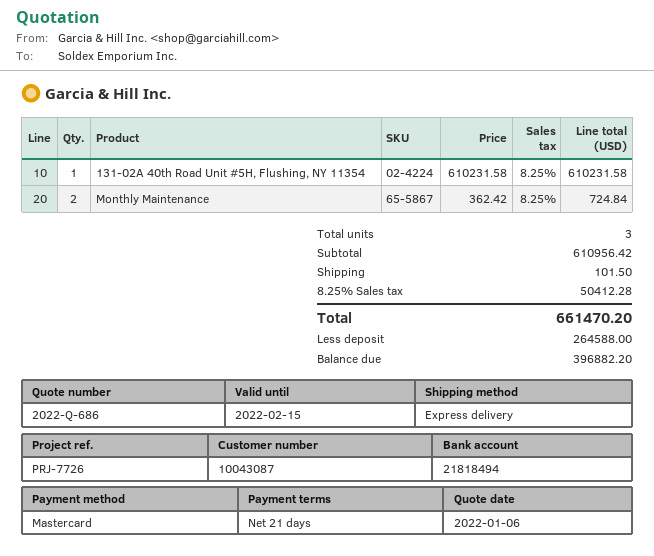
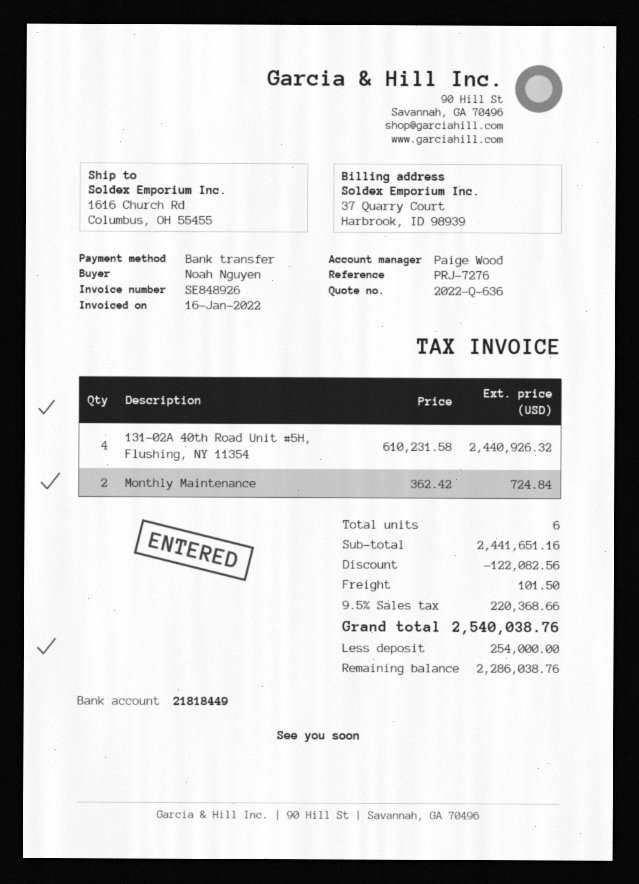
quote number: 2022-Q-686 -> 2022-Q-636
reference: PRJ-7726 -> PRJ-7276
payment method: Mastercard -> bank transfer
bank account: 21818494 -> 21818449
131-02A 40th Road Unit #5H, Flushing, NY 11354: 1 x 610231.58 = 610231.58 -> 4 x 610231.58 = 2440926.32
total quantity: 3 -> 6
subtotal: 610956.42 -> 2441651.16
discount: none -> 122082.56
tax: 8.25% = 50412.28 -> 9.5% = 220368.66
total: 661470.20 -> 2540038.76
deposit: 264588.00 -> 254000.00
balance: 396882.20 -> 2286038.76

